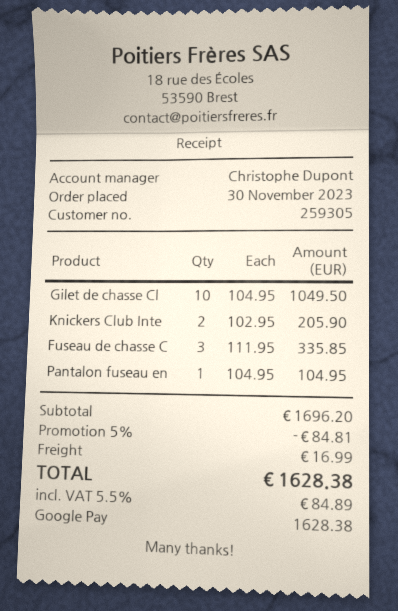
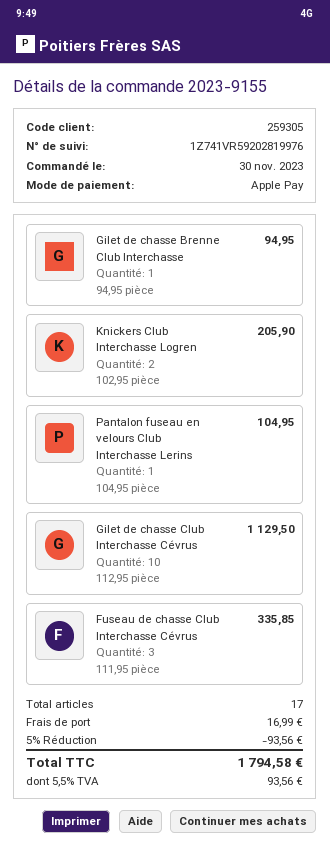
payment method: Google Pay -> Apple Pay
Gilet de chasse Cl: 10 x 104.95 = 1049.50 -> 10 x 112.95 = 1129.50
Gilet de chasse Brenne Club Interchasse: none -> 1 x 94.95 = 94.95
discount: 5% = 84.81 -> 5% = 93.56
tax: 5.5% = 84.89 -> 5.5% = 93.56
total: 1628.38 -> 1794.58

